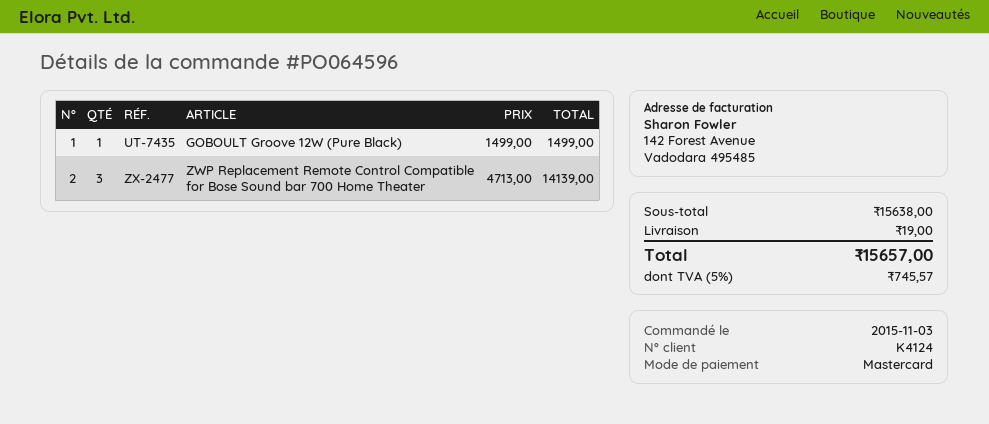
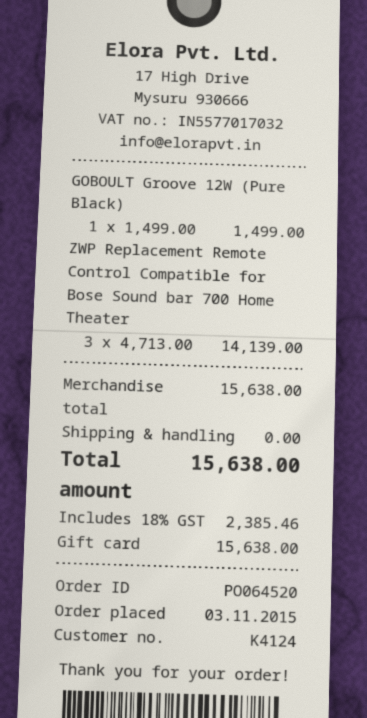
order number: PO064596 -> PO064520
payment method: Mastercard -> gift card
shipping: 19.00 -> 0.00
tax: 5% = 745.57 -> 18% = 2385.46
total: 15657.00 -> 15638.00

